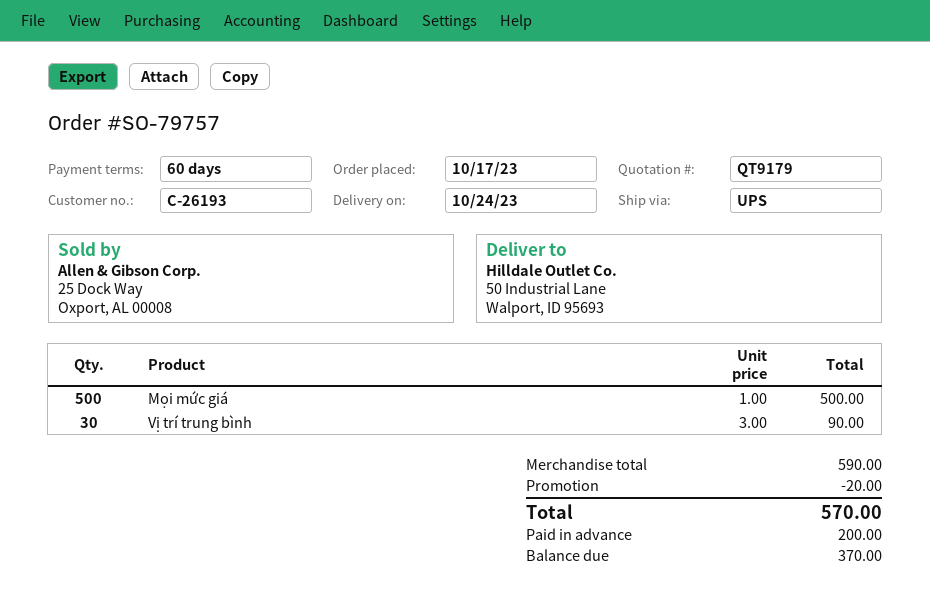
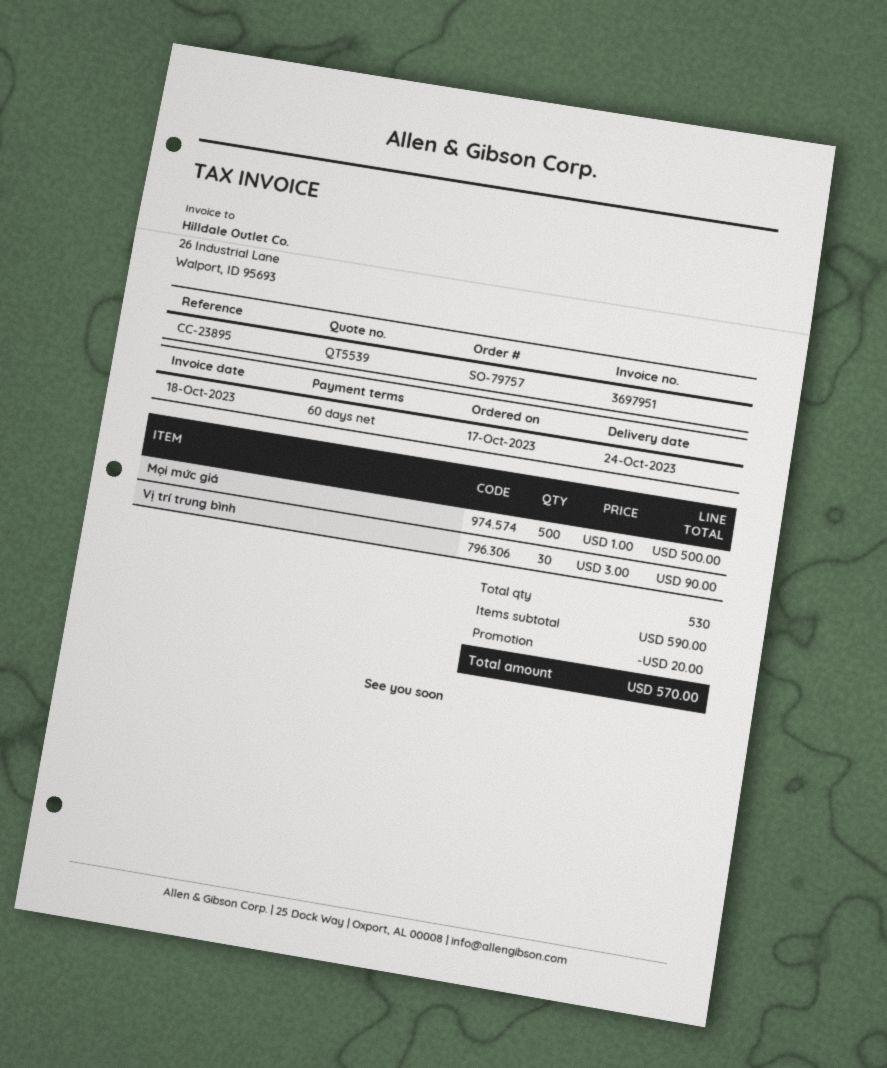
quote number: QT9179 -> QT5539

